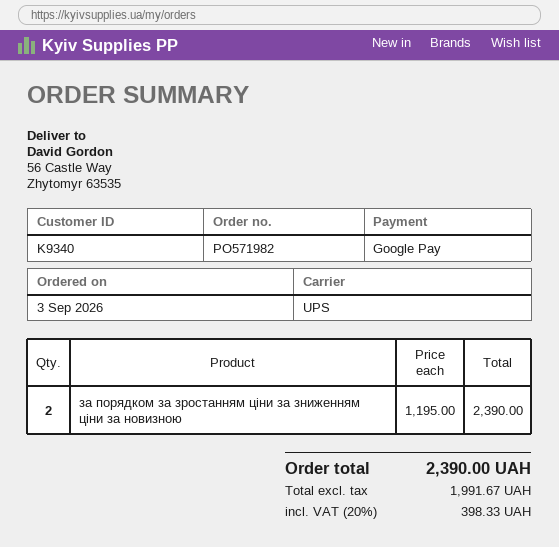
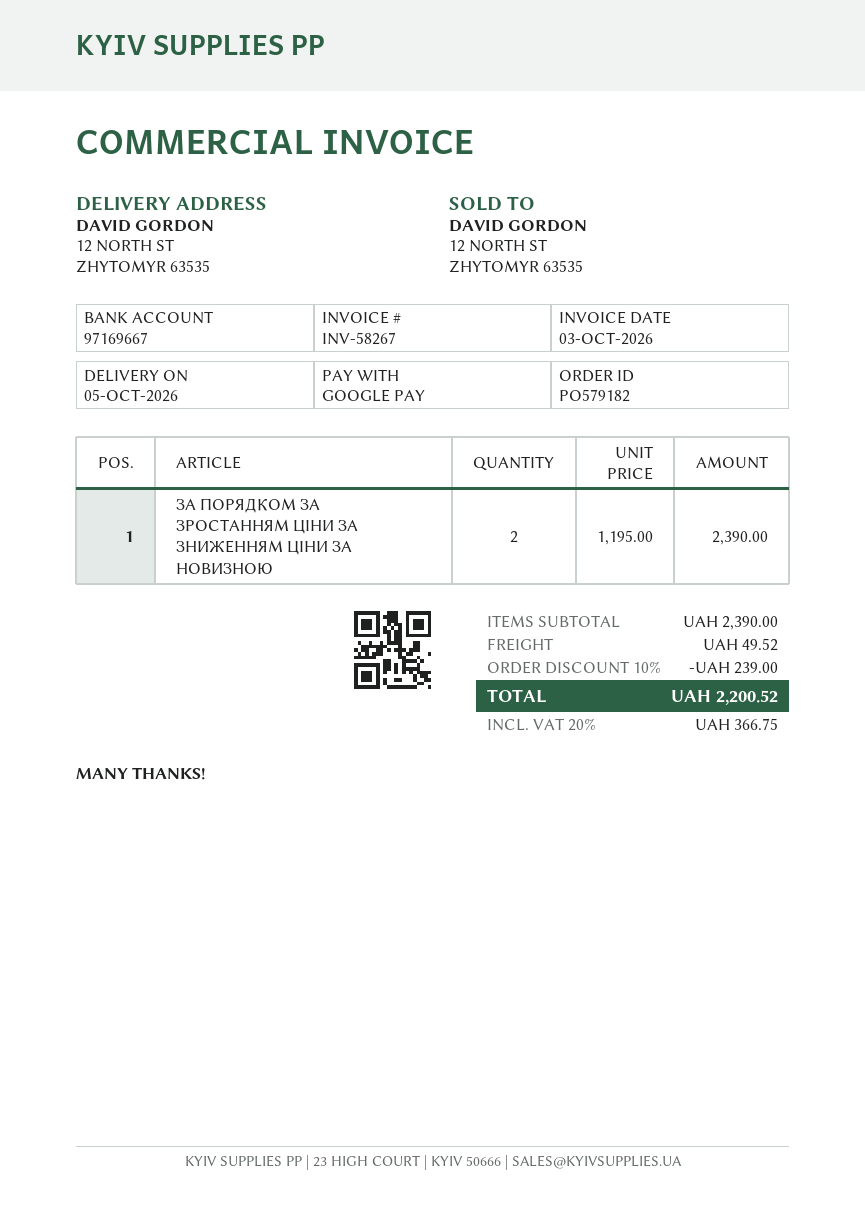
order number: PO571982 -> PO579182
ship to: 56 Castle Way, Zhytomyr 63535 -> 12 NORTH ST, ZHYTOMYR 63535
discount: none -> 10% = 239.00
shipping: none -> 49.52
tax: 20% = 398.33 -> 20% = 366.75
total: 2390.00 -> 2200.52

